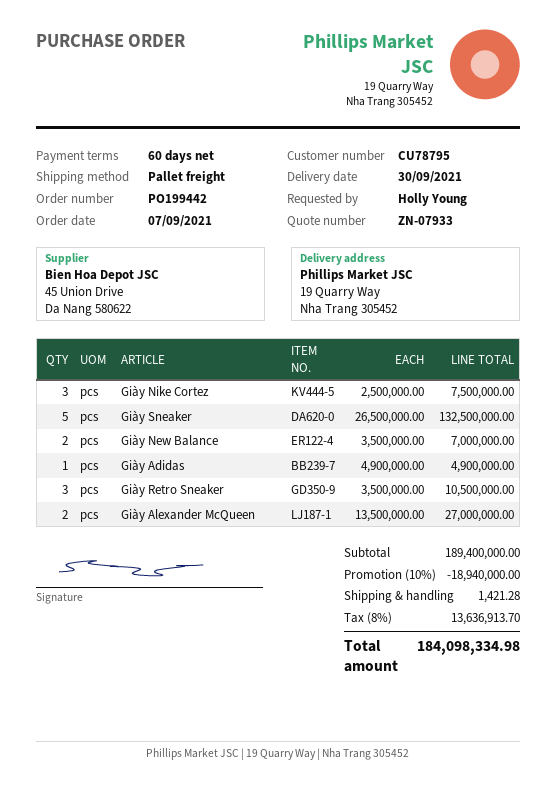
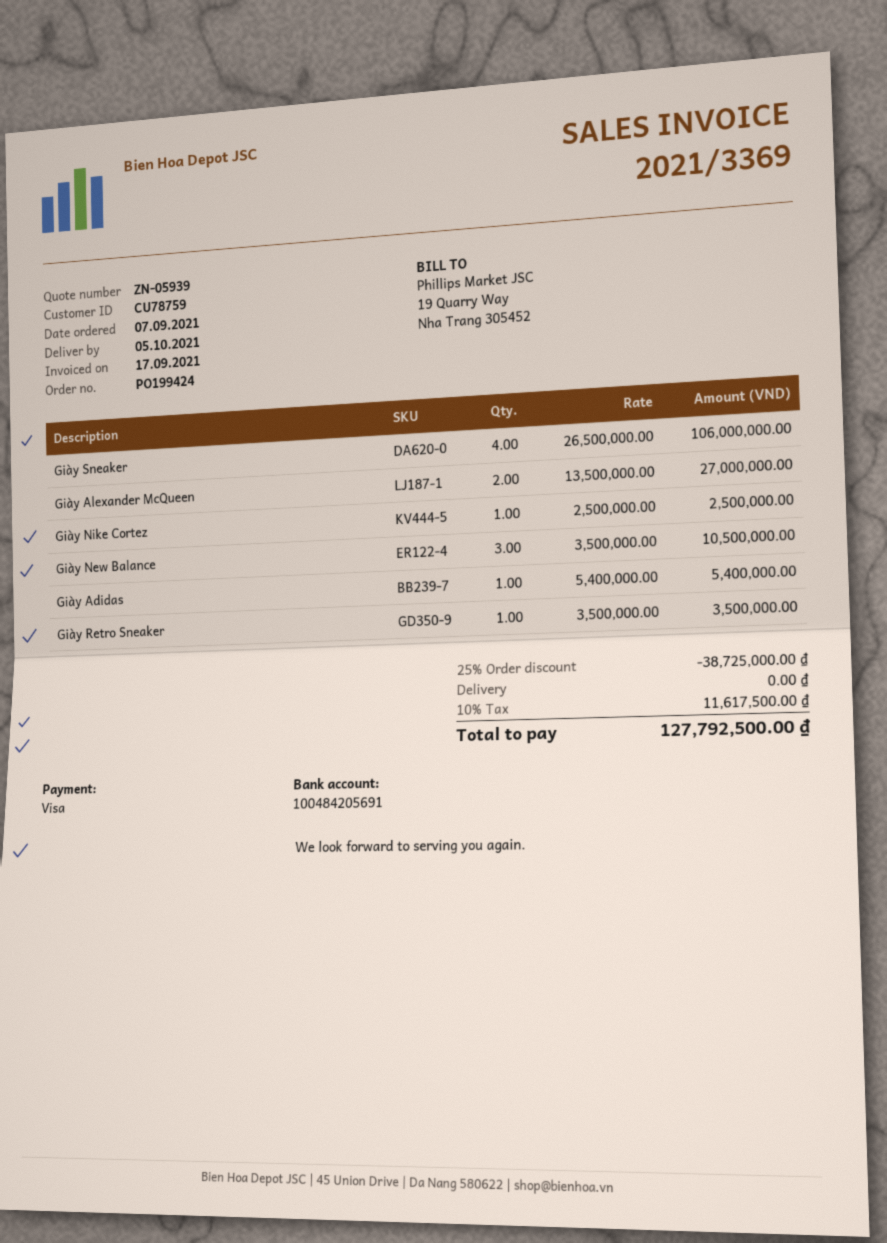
quote number: ZN-07933 -> ZN-05939
order number: PO199442 -> PO199424
delivery date: 2021-09-30 -> 2021-10-05
customer number: CU78795 -> CU78759
Giày Nike Cortez: 3 x 2500000.00 = 7500000.00 -> 1 x 2500000.00 = 2500000.00
Giày Sneaker: 5 x 26500000.00 = 132500000.00 -> 4 x 26500000.00 = 106000000.00
Giày New Balance: 2 x 3500000.00 = 7000000.00 -> 3 x 3500000.00 = 10500000.00
Giày Adidas: 1 x 4900000.00 = 4900000.00 -> 1 x 5400000.00 = 5400000.00
Giày Retro Sneaker: 3 x 3500000.00 = 10500000.00 -> 1 x 3500000.00 = 3500000.00
discount: 10% = 18940000.00 -> 25% = 38725000.00
shipping: 1421.28 -> 0.00
tax: 8% = 13636913.70 -> 10% = 11617500.00
total: 184098334.98 -> 127792500.00

